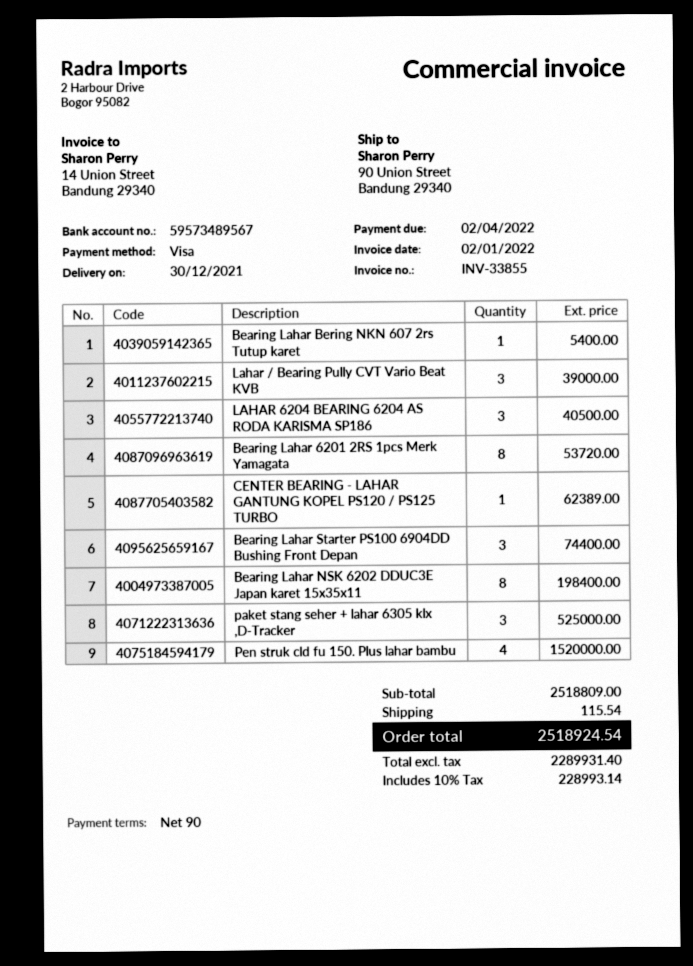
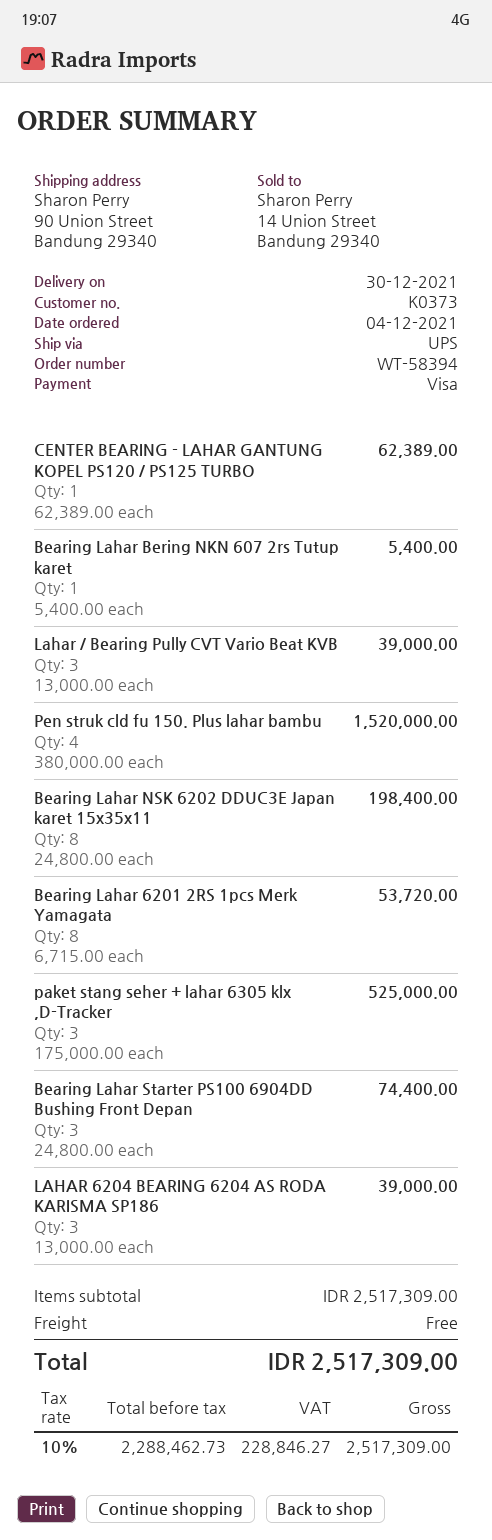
LAHAR 6204 BEARING 6204 AS RODA KARISMA SP186: 3 for 40500.00 -> 3 for 39000.00
subtotal: 2518809.00 -> 2517309.00
shipping: 115.54 -> 0.00
net: 2289931.40 -> 2288462.73
tax: 10% = 228993.14 -> 10% = 228846.27
total: 2518924.54 -> 2517309.00

